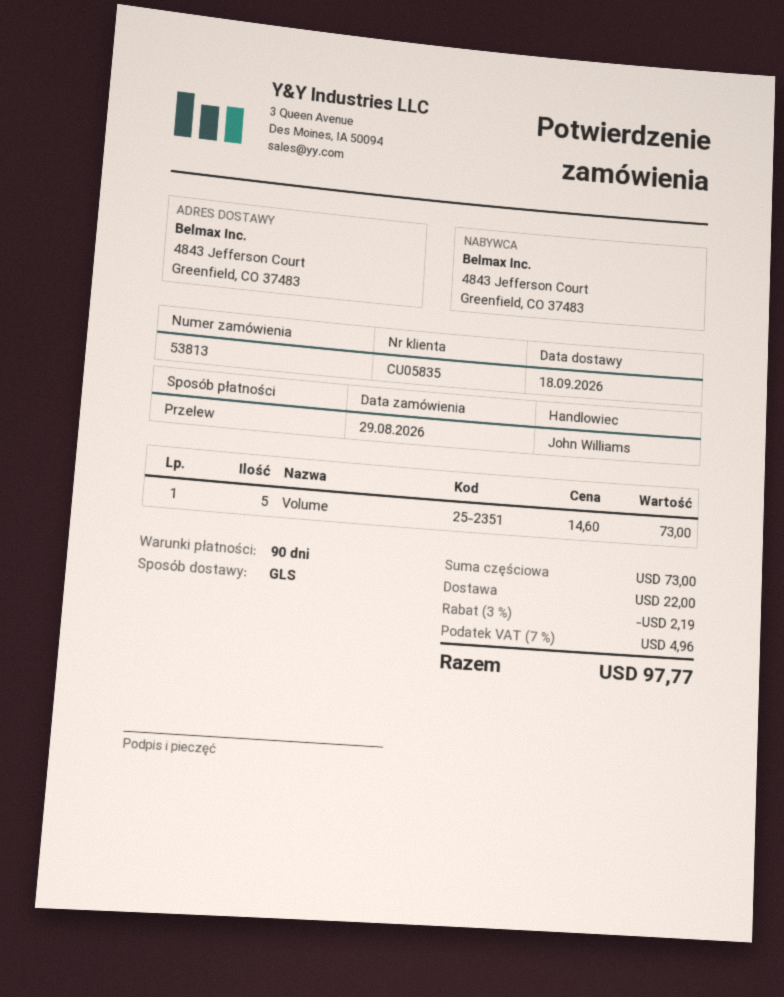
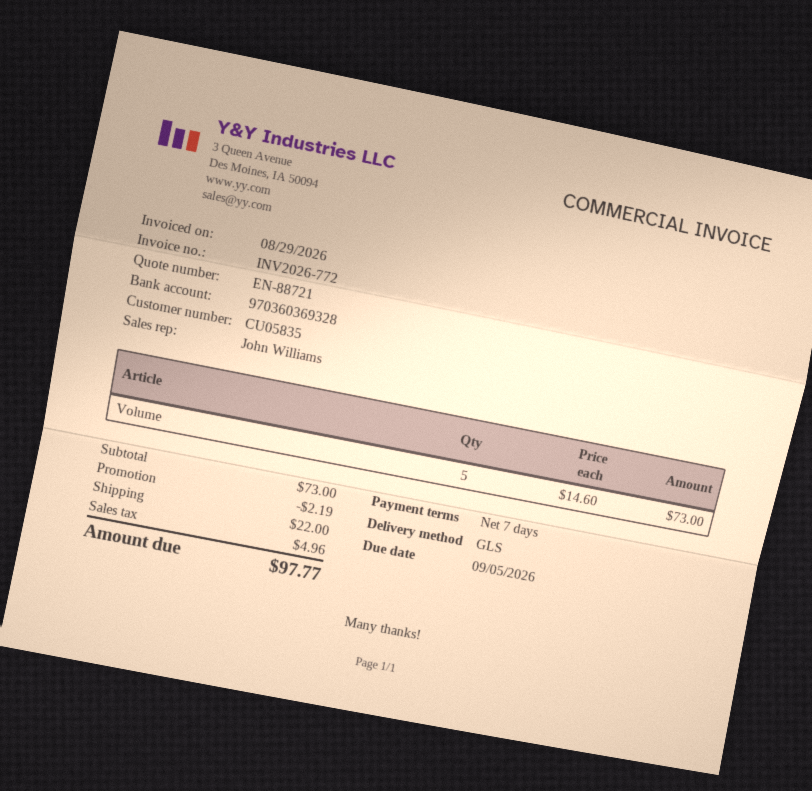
payment terms: 90 days -> 7 days

